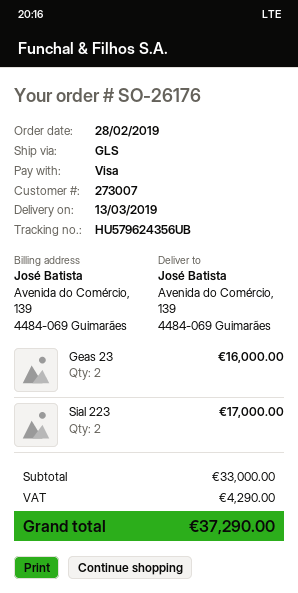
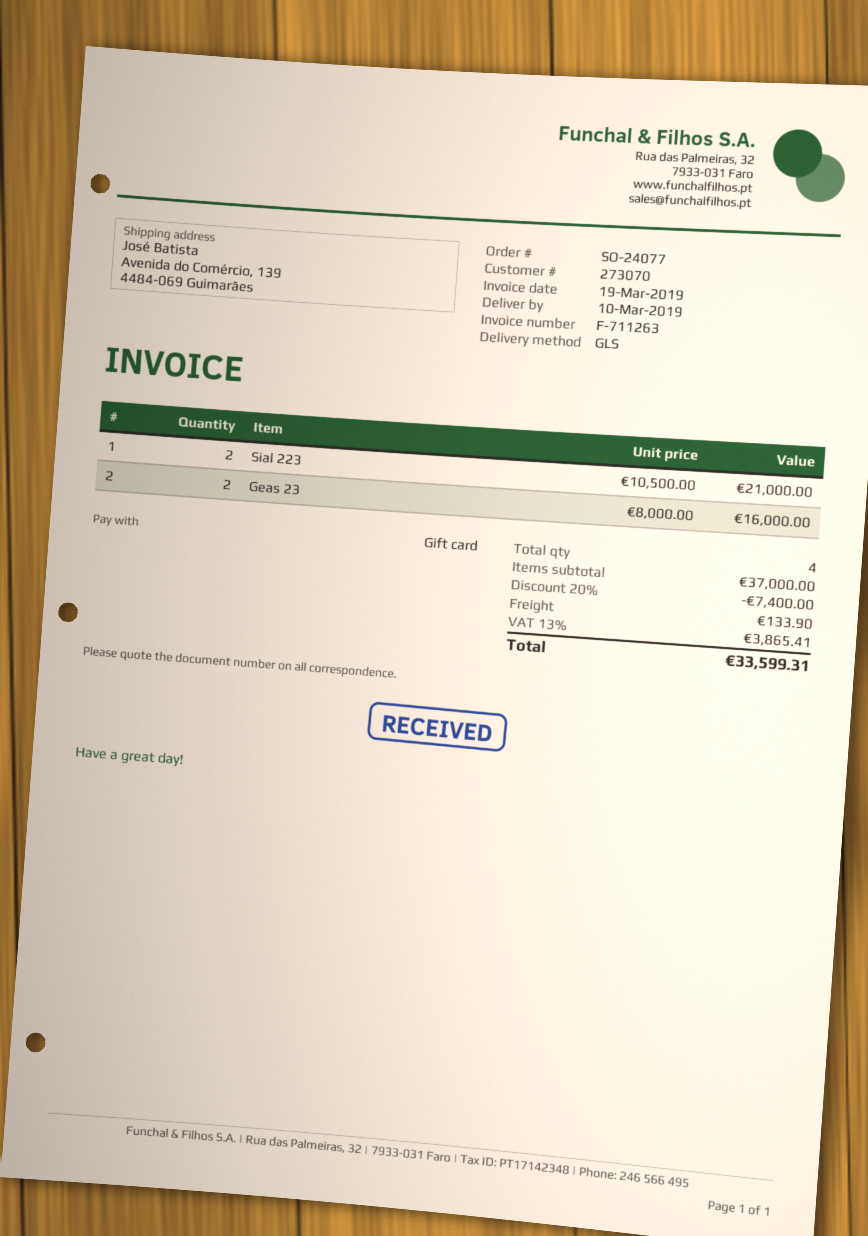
order number: SO-26176 -> SO-24077
delivery date: 2019-03-13 -> 2019-03-10
customer number: 273007 -> 273070
payment method: Visa -> gift card
Sial 223: 2 for 17000.00 -> 2 for 21000.00
subtotal: 33000.00 -> 37000.00
discount: none -> 20% = 7400.00
shipping: none -> 133.90
tax: 4290.00 -> 3865.41
total: 37290.00 -> 33599.31

